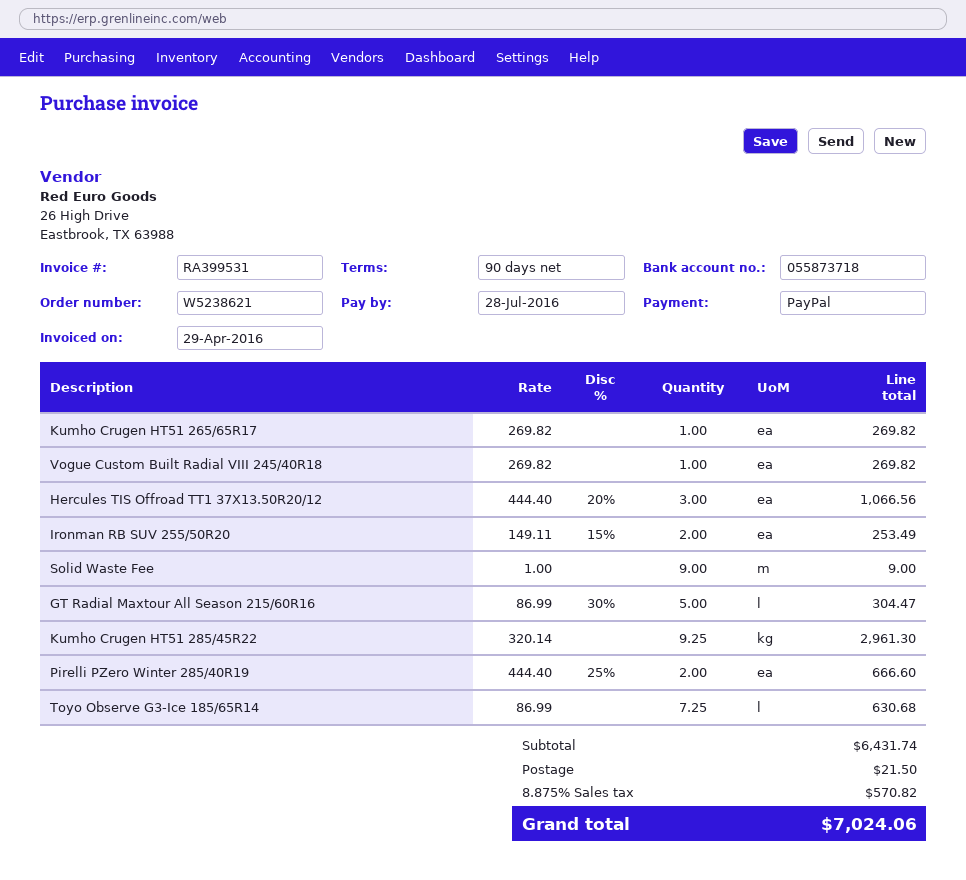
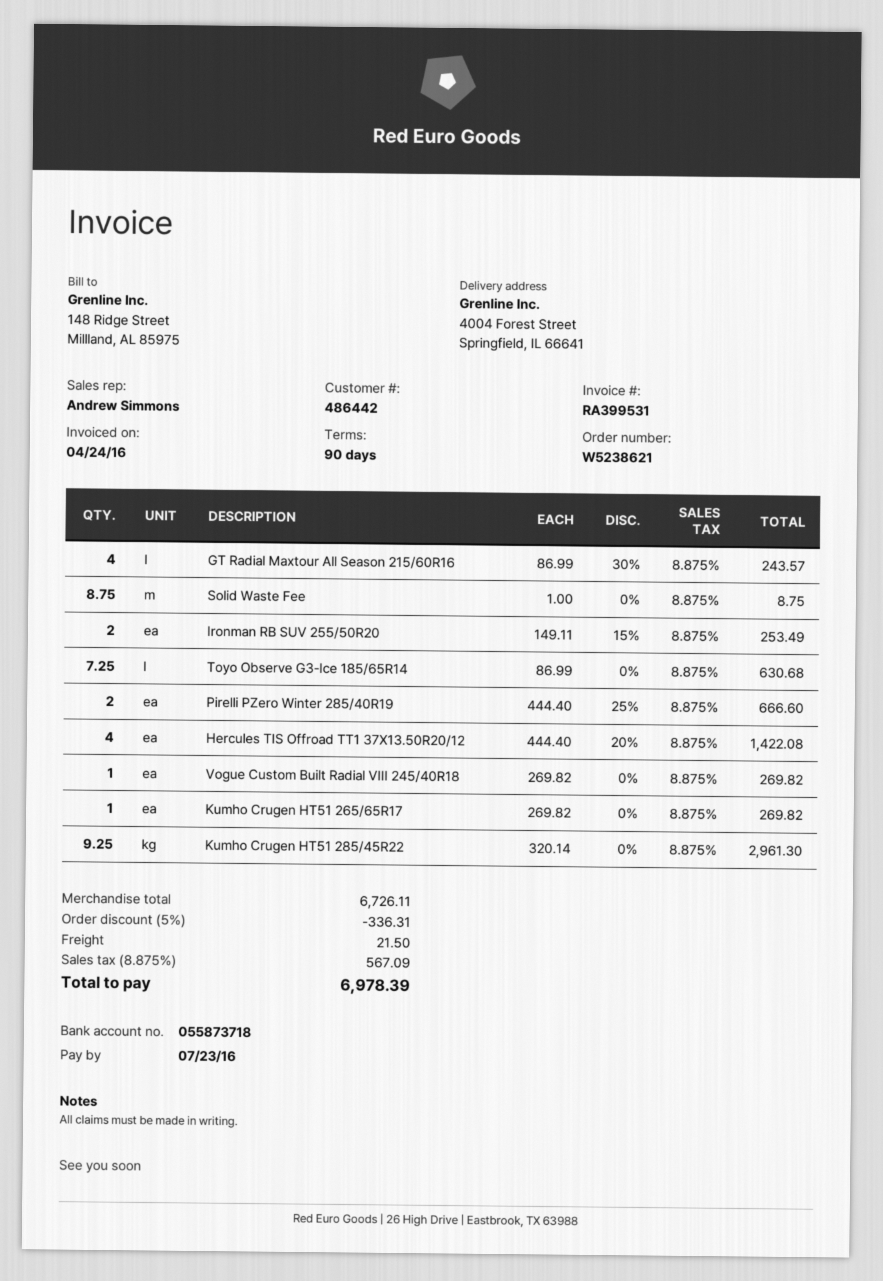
invoice date: 2016-04-29 -> 2016-04-24
due date: 2016-07-28 -> 2016-07-23
Hercules TIS Offroad TT1 37X13.50R20/12: 3 x 444.40 - 20% = 1066.56 -> 4 x 444.40 - 20% = 1422.08
Solid Waste Fee: 9 x 1.00 = 9.00 -> 8.75 x 1.00 = 8.75
GT Radial Maxtour All Season 215/60R16: 5 x 86.99 - 30% = 304.47 -> 4 x 86.99 - 30% = 243.57
subtotal: 6431.74 -> 6726.11
discount: none -> 5% = 336.31
tax: 8.875% = 570.82 -> 8.875% = 567.09
total: 7024.06 -> 6978.39

